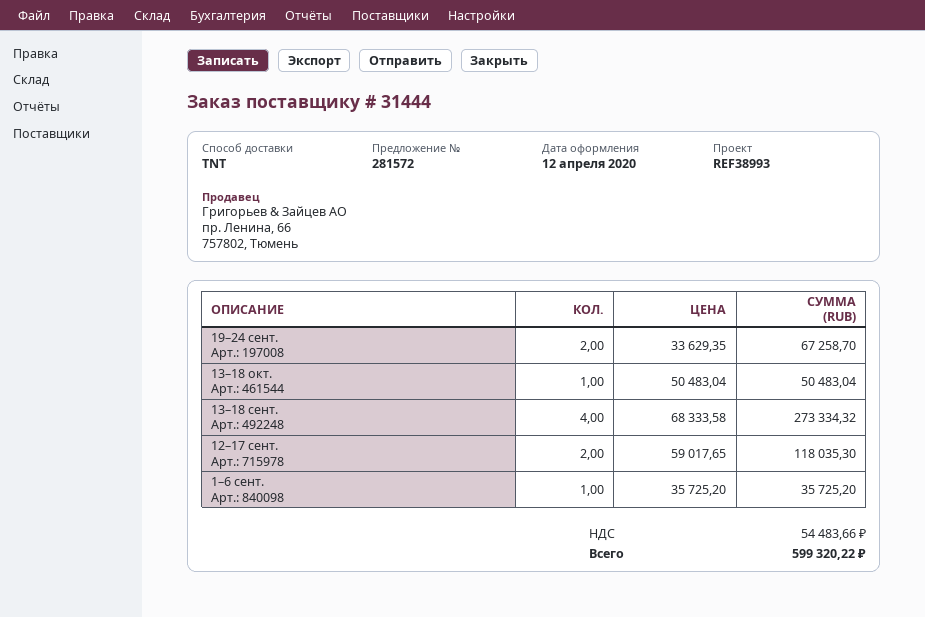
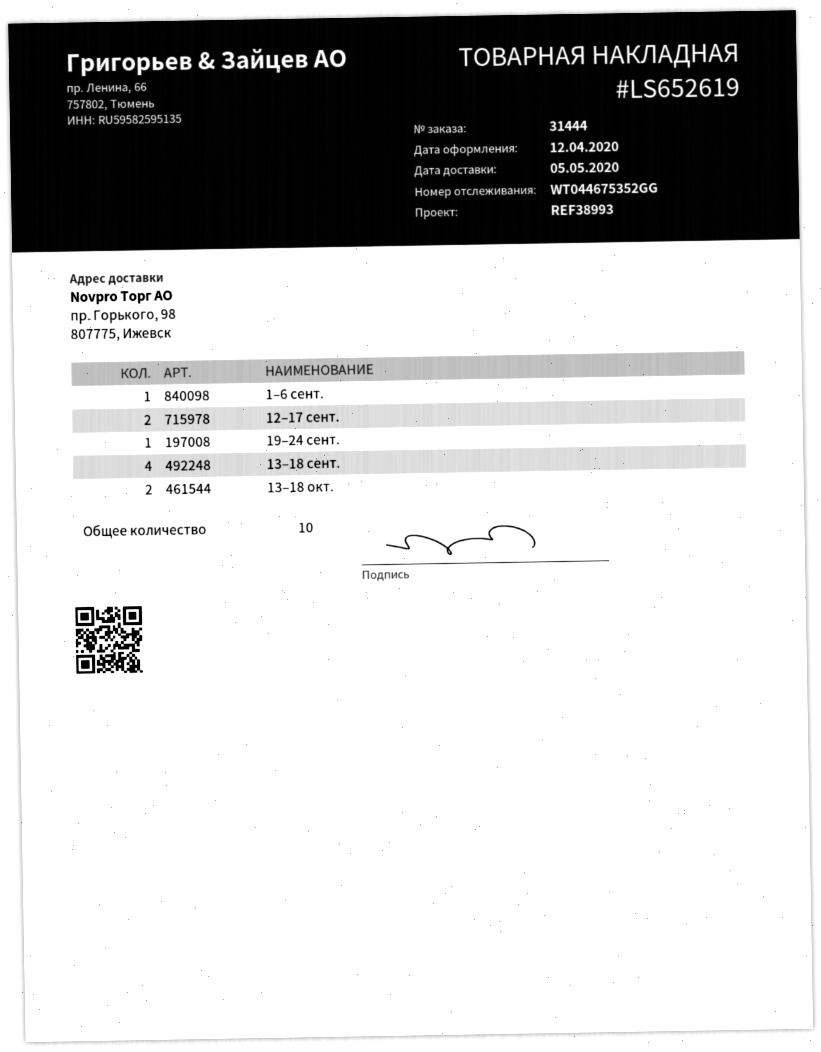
19–24 сент.: 2 -> 1
13–18 окт.: 1 -> 2

